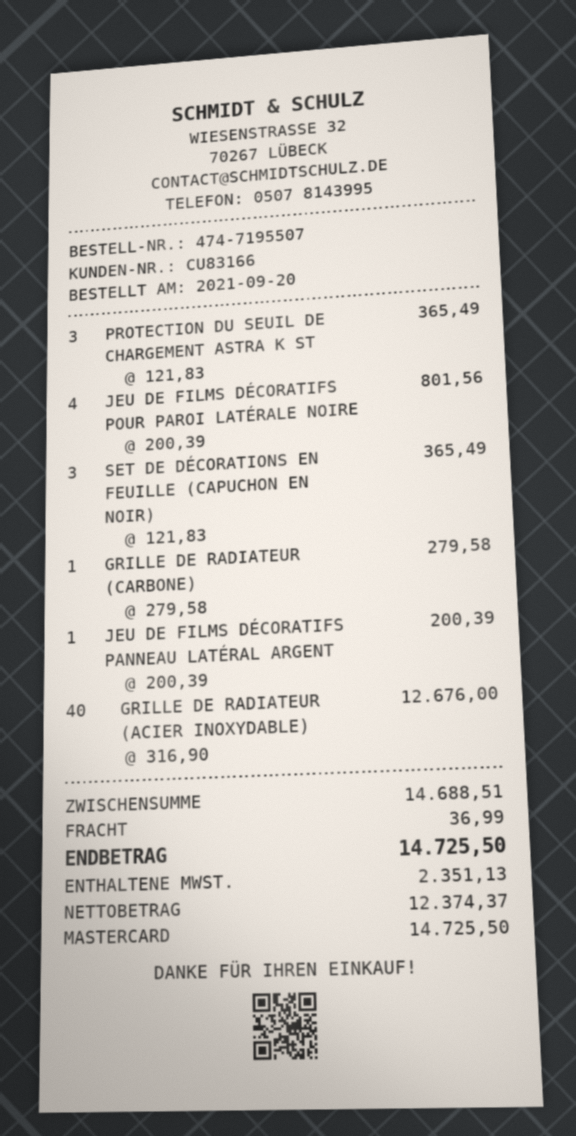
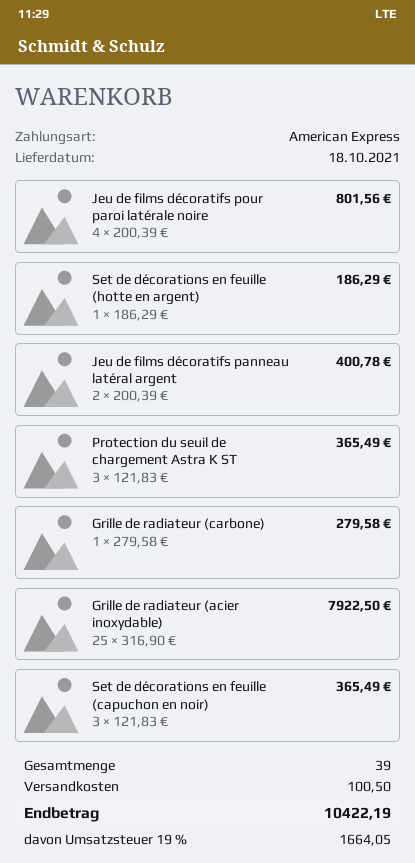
payment method: Mastercard -> American Express
JEU DE FILMS DÉCORATIFS PANNEAU LATÉRAL ARGENT: 1 x 200.39 = 200.39 -> 2 x 200.39 = 400.78
GRILLE DE RADIATEUR (ACIER INOXYDABLE): 40 x 316.90 = 12676.00 -> 25 x 316.90 = 7922.50
Set de décorations en feuille (hotte en argent): none -> 1 x 186.29 = 186.29
shipping: 36.99 -> 100.50
tax: 2351.13 -> 1664.05
total: 14725.50 -> 10422.19

